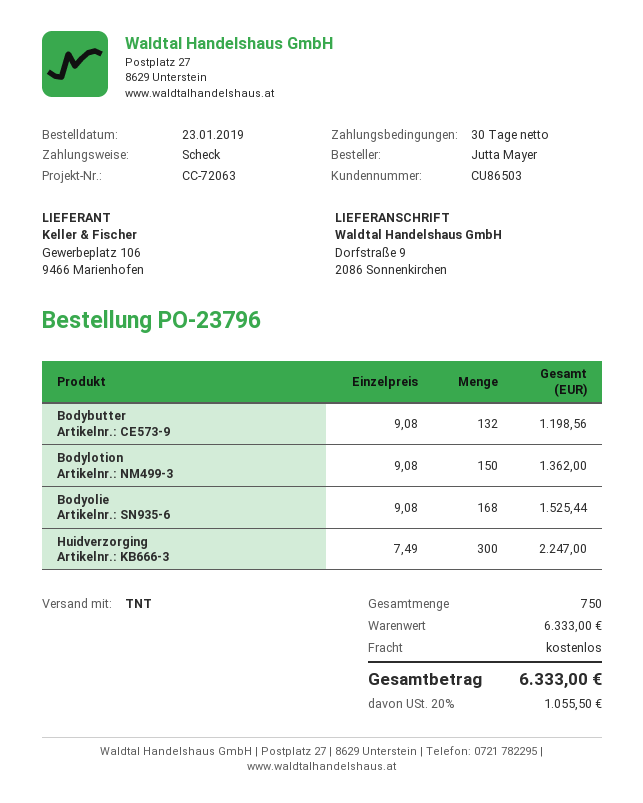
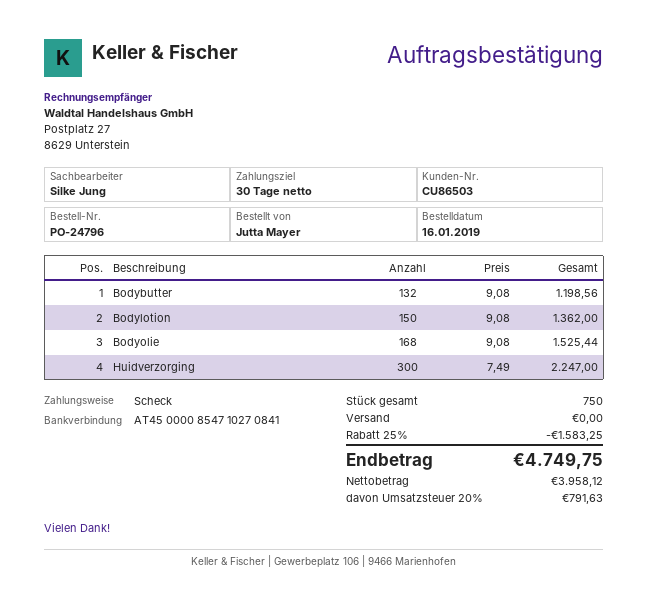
order number: PO-23796 -> PO-24796
order date: 2019-01-23 -> 2019-01-16
discount: none -> 25% = 1583.25
tax: 20% = 1055.50 -> 20% = 791.63
total: 6333.00 -> 4749.75

